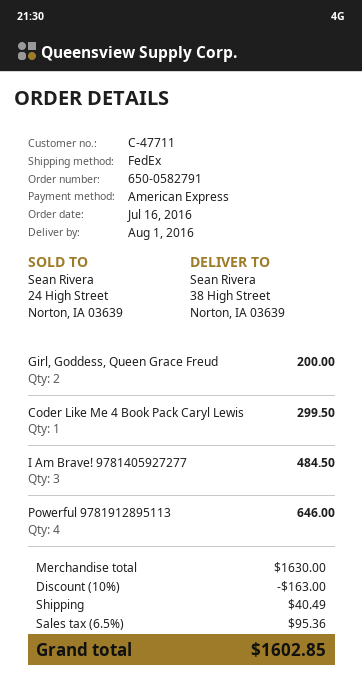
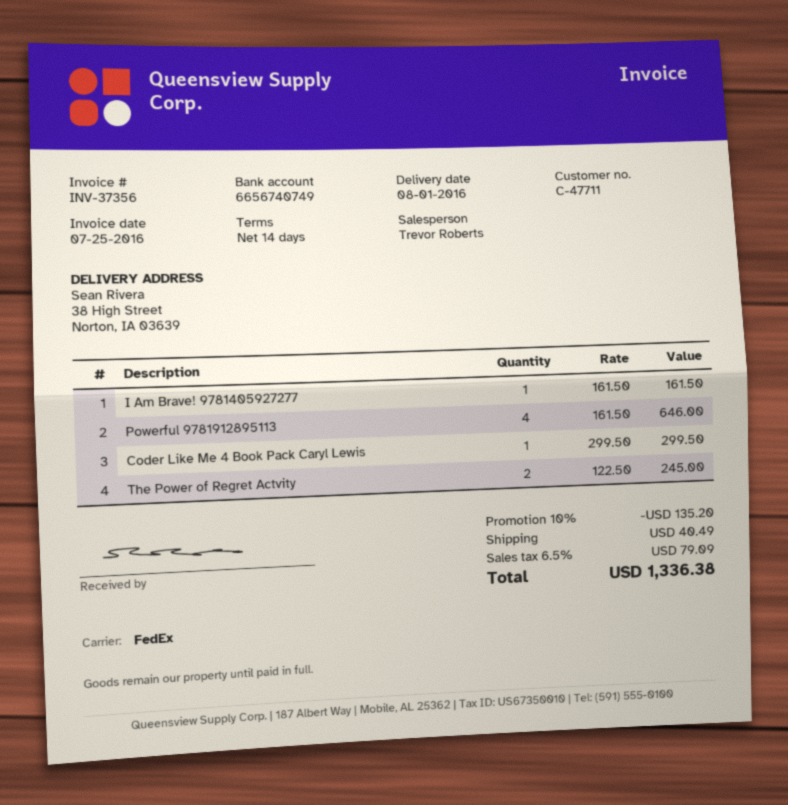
Girl, Goddess, Queen Grace Freud: 2 for 200.00 -> none
I Am Brave! 9781405927277: 3 for 484.50 -> 1 for 161.50
The Power of Regret Actvity: none -> 2 for 245.00
discount: 10% = 163.00 -> 10% = 135.20
tax: 6.5% = 95.36 -> 6.5% = 79.09
total: 1602.85 -> 1336.38

